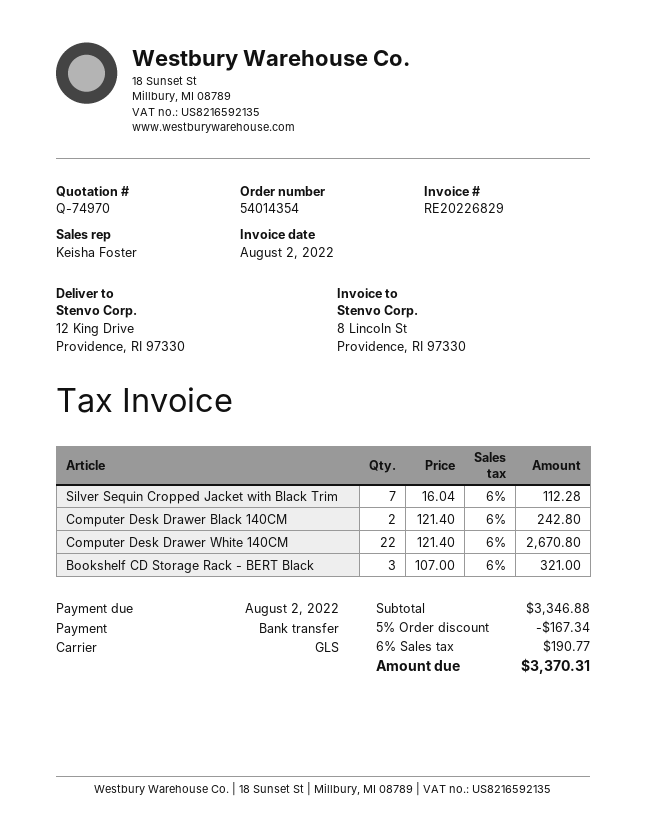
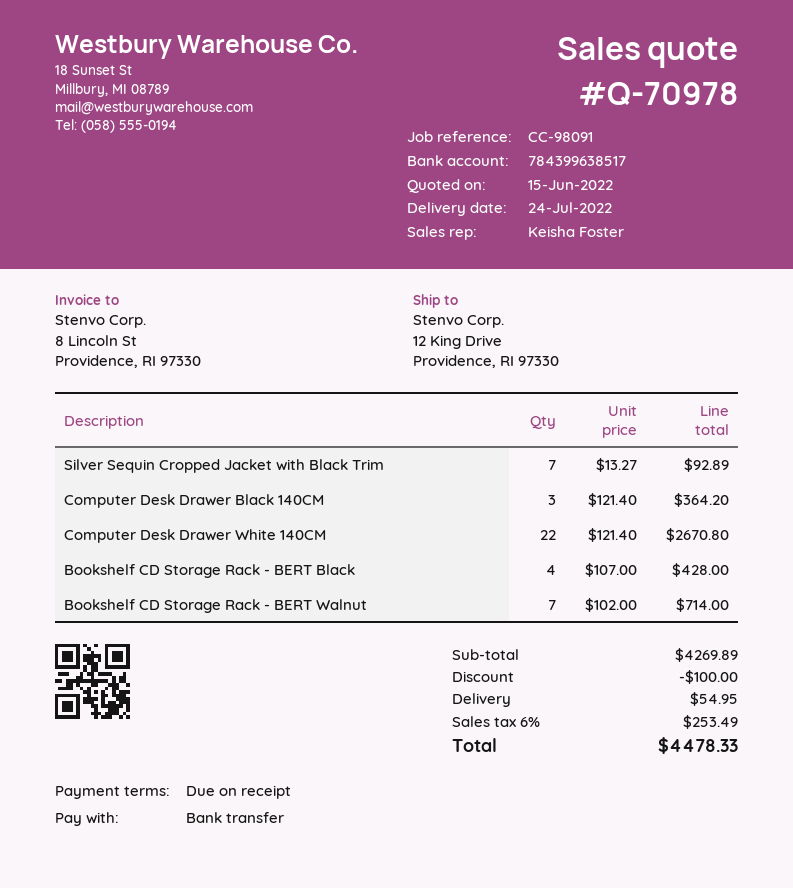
quote number: Q-74970 -> Q-70978
Silver Sequin Cropped Jacket with Black Trim: 7 x 16.04 = 112.28 -> 7 x 13.27 = 92.89
Computer Desk Drawer Black 140CM: 2 x 121.40 = 242.80 -> 3 x 121.40 = 364.20
Bookshelf CD Storage Rack - BERT Black: 3 x 107.00 = 321.00 -> 4 x 107.00 = 428.00
Bookshelf CD Storage Rack - BERT Walnut: none -> 7 x 102.00 = 714.00
subtotal: 3346.88 -> 4269.89
discount: 167.34 -> 100.00
shipping: none -> 54.95
tax: 6% = 190.77 -> 6% = 253.49
total: 3370.31 -> 4478.33

